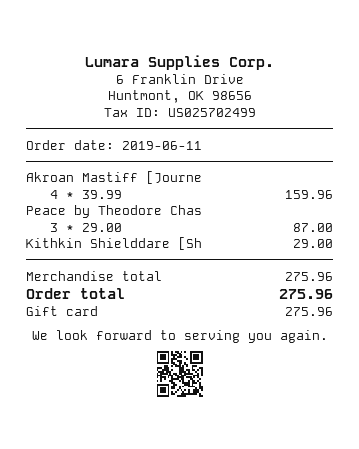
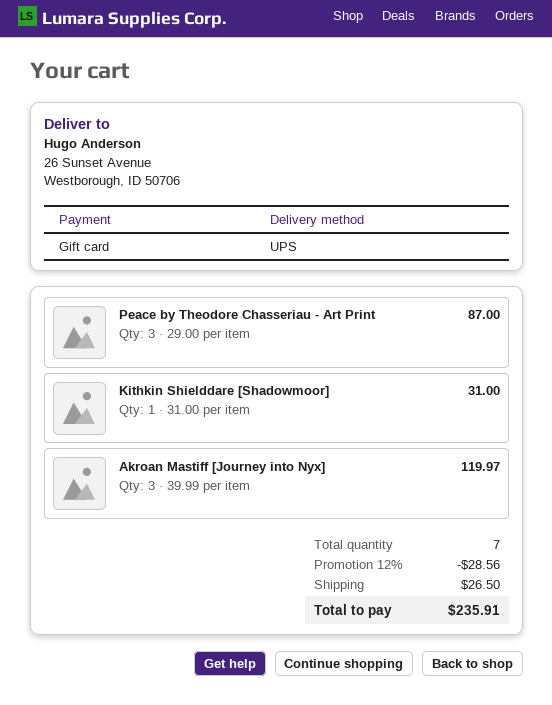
Akroan Mastiff [Journe: 4 x 39.99 = 159.96 -> 3 x 39.99 = 119.97
Kithkin Shielddare [Sh: 1 x 29.00 = 29.00 -> 1 x 31.00 = 31.00
discount: none -> 12% = 28.56
shipping: none -> 26.50
total: 275.96 -> 235.91

